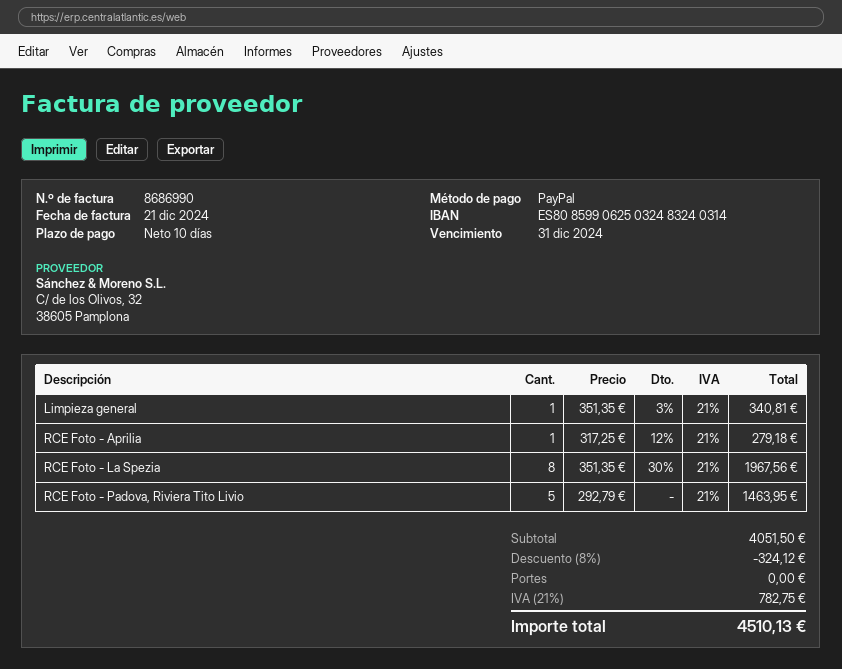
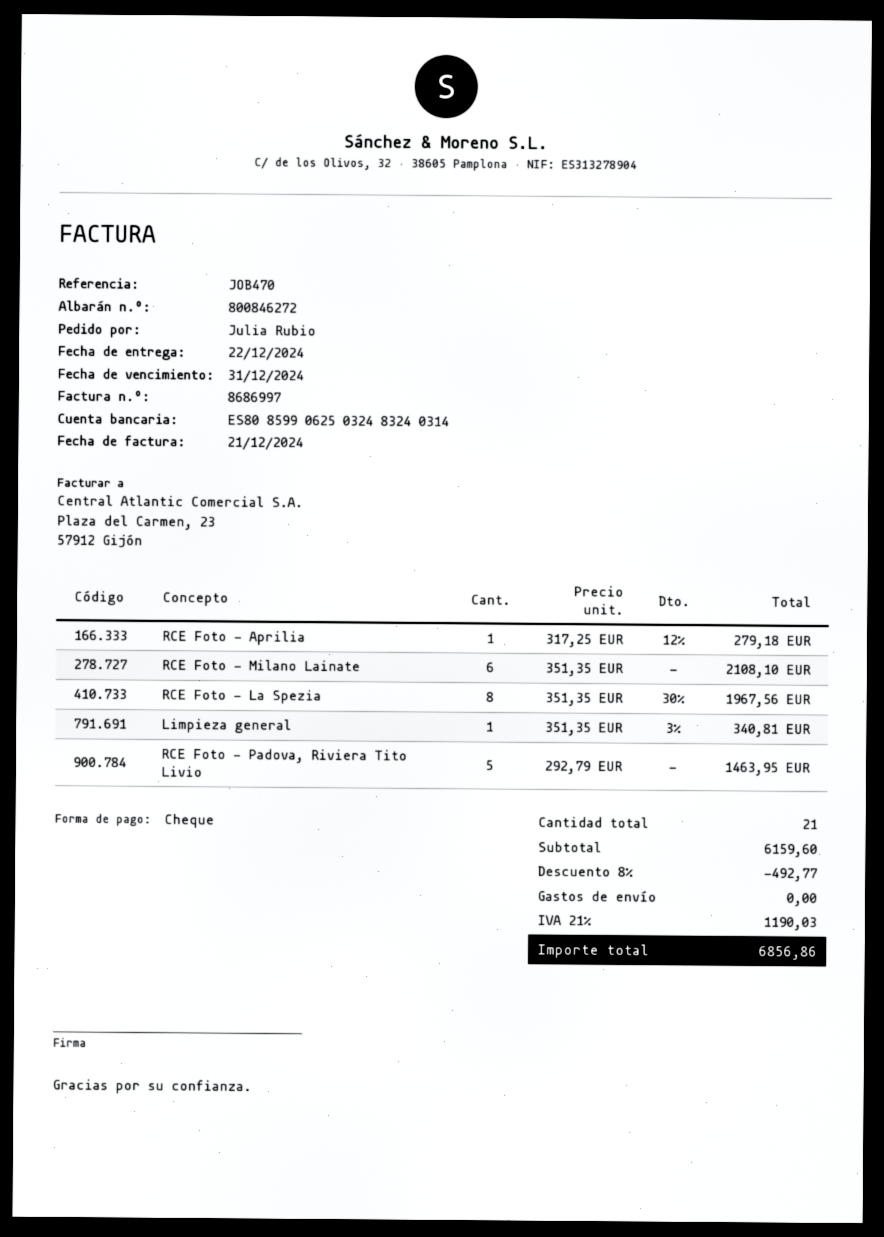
invoice number: 8686990 -> 8686997
payment method: PayPal -> cheque
RCE Foto - Milano Lainate: none -> 6 x 351.35 = 2108.10
subtotal: 4051.50 -> 6159.60
discount: 8% = 324.12 -> 8% = 492.77
tax: 21% = 782.75 -> 21% = 1190.03
total: 4510.13 -> 6856.86

